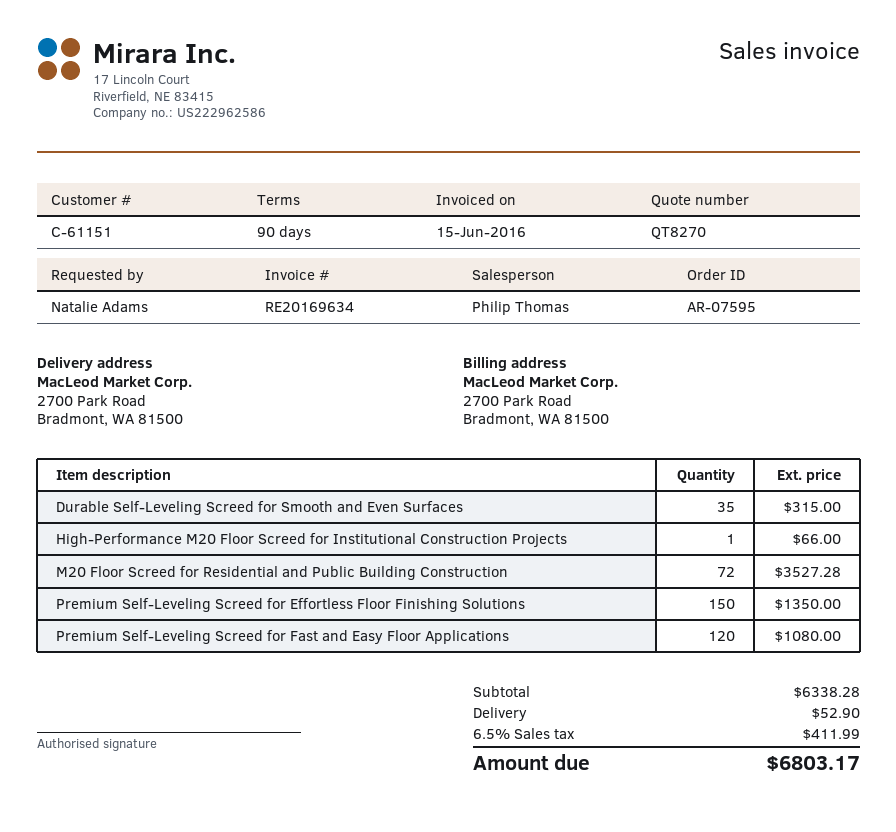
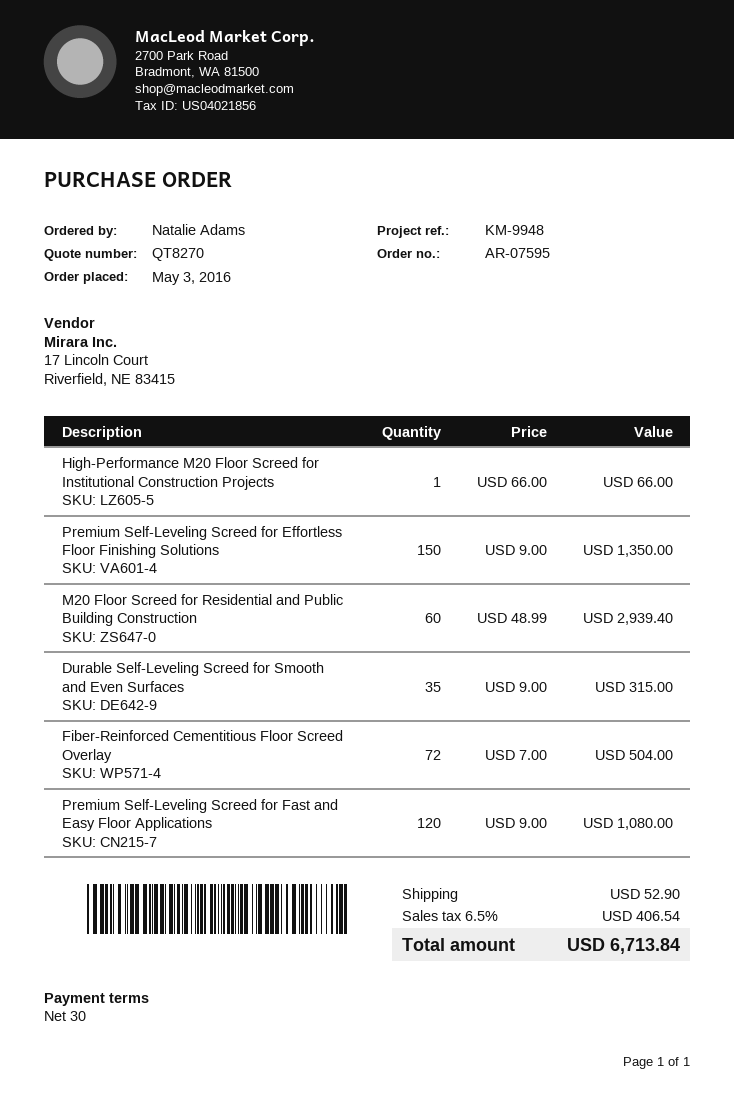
payment terms: 90 days -> 30 days
M20 Floor Screed for Residential and Public Building Construction: 72 for 3527.28 -> 60 for 2939.40
Fiber-Reinforced Cementitious Floor Screed Overlay: none -> 72 for 504.00
tax: 6.5% = 411.99 -> 6.5% = 406.54
total: 6803.17 -> 6713.84

